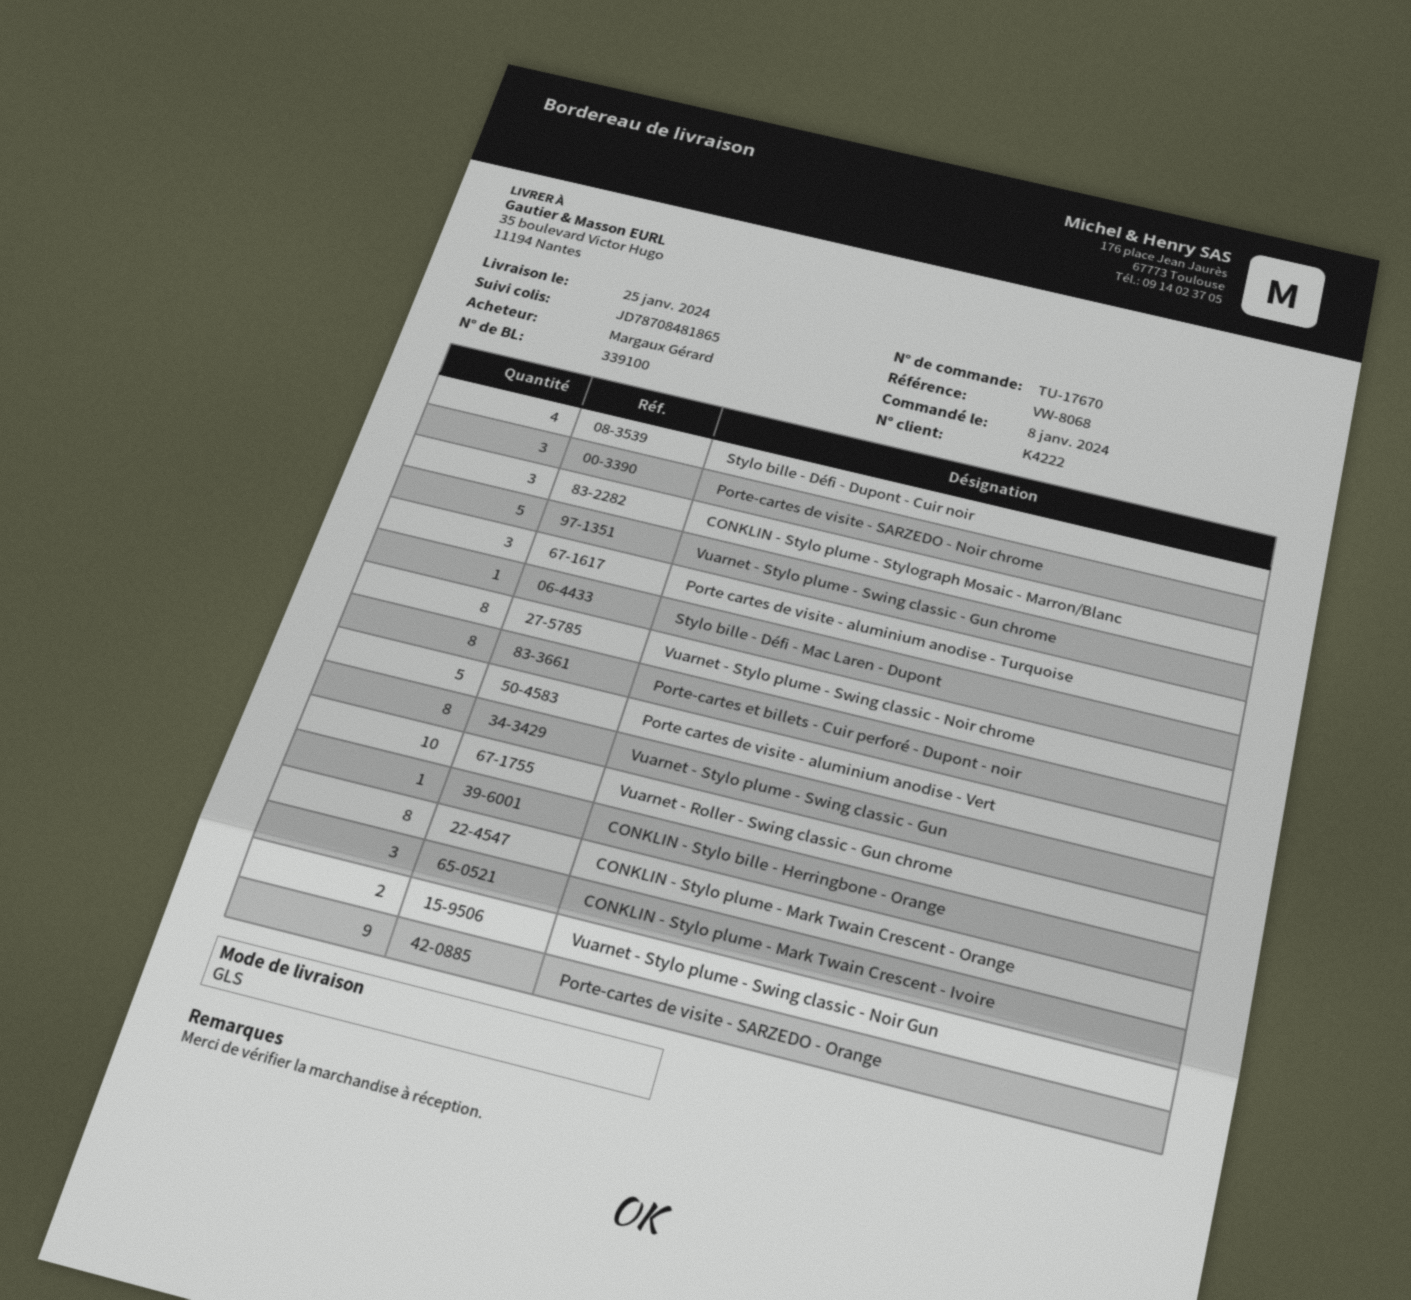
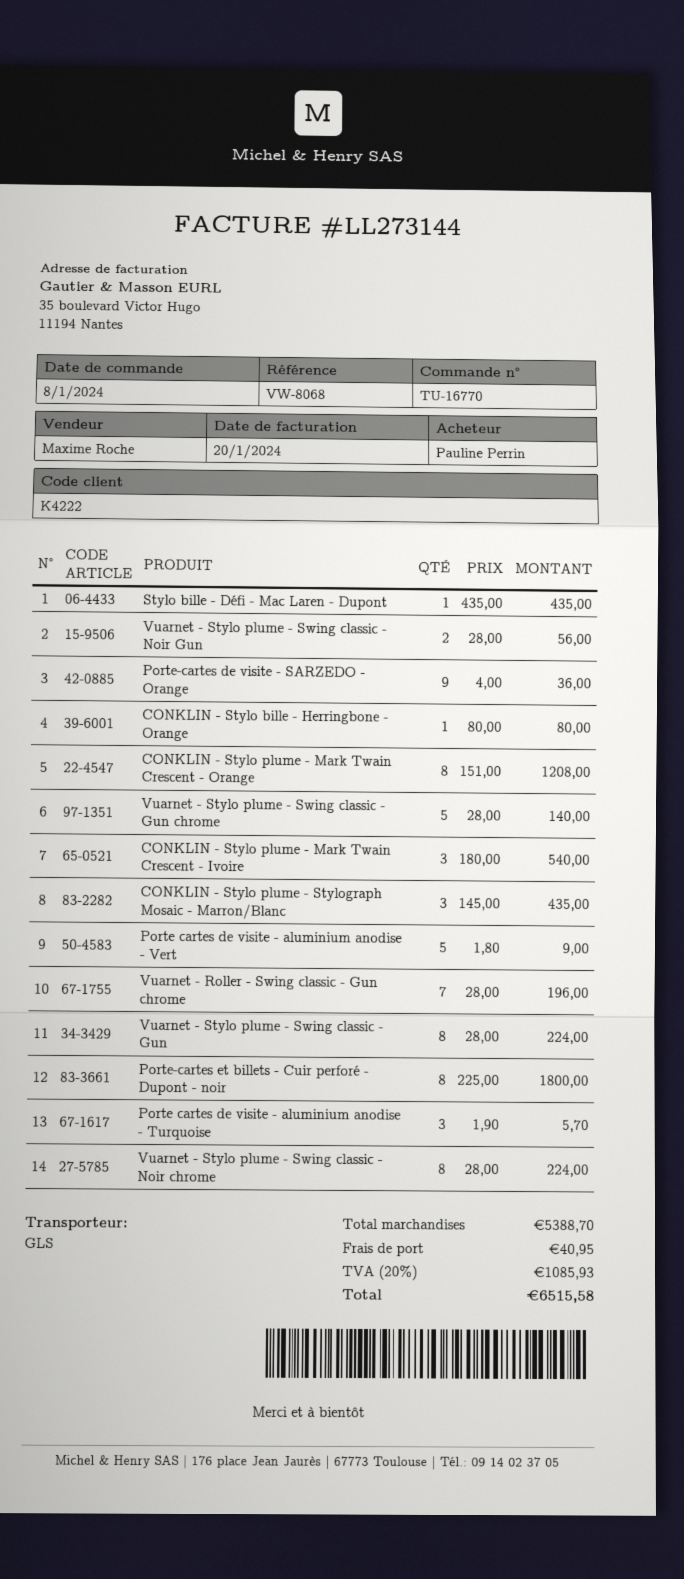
order number: TU-17670 -> TU-16770
ordered by: Margaux Gérard -> Pauline Perrin
Stylo bille - Défi - Dupont - Cuir noir: 4 -> none
Porte-cartes de visite - SARZEDO - Noir chrome: 3 -> none
Vuarnet - Roller - Swing classic - Gun chrome: 10 -> 7

